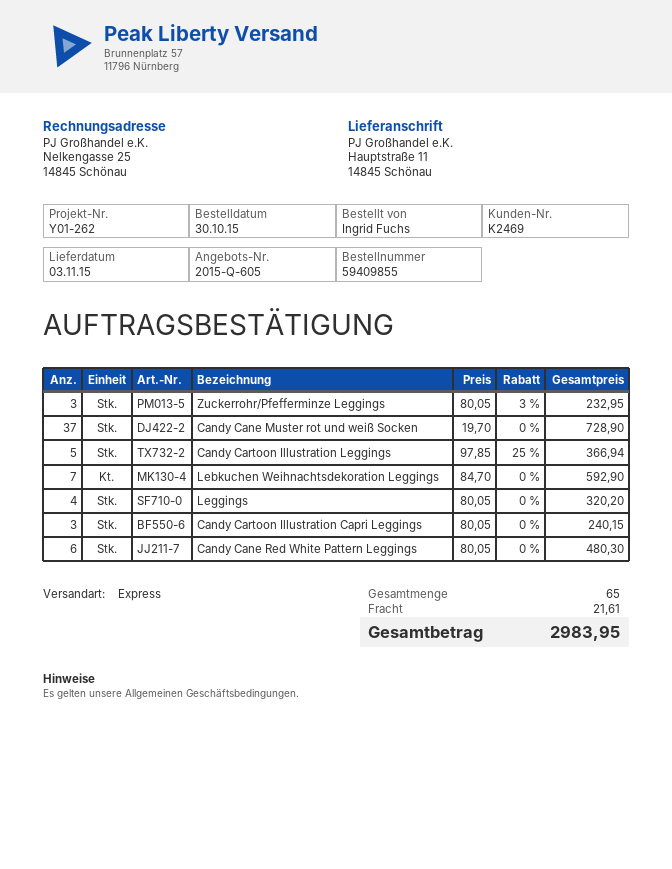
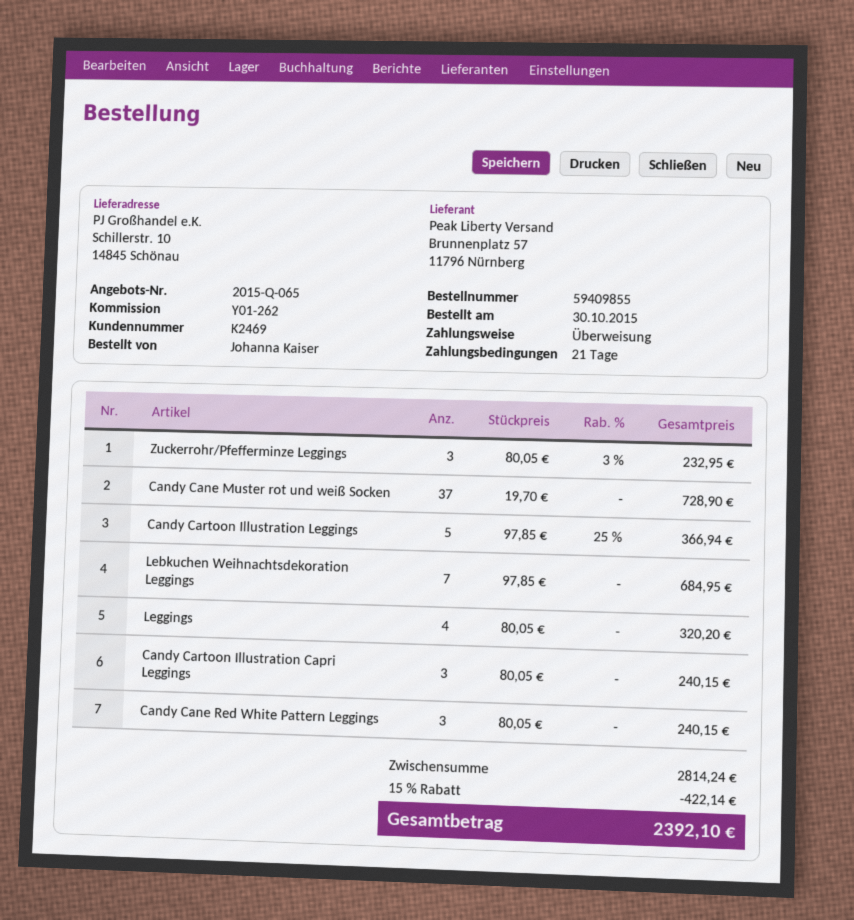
quote number: 2015-Q-605 -> 2015-Q-065
ordered by: Ingrid Fuchs -> Johanna Kaiser
ship to: Hauptstraße 11, 14845 Schönau -> Schillerstr. 10, 14845 Schönau
Lebkuchen Weihnachtsdekoration Leggings: 7 x 84.70 = 592.90 -> 7 x 97.85 = 684.95
Candy Cane Red White Pattern Leggings: 6 x 80.05 = 480.30 -> 3 x 80.05 = 240.15
discount: none -> 15% = 422.14
shipping: 21.61 -> none
total: 2983.95 -> 2392.10

